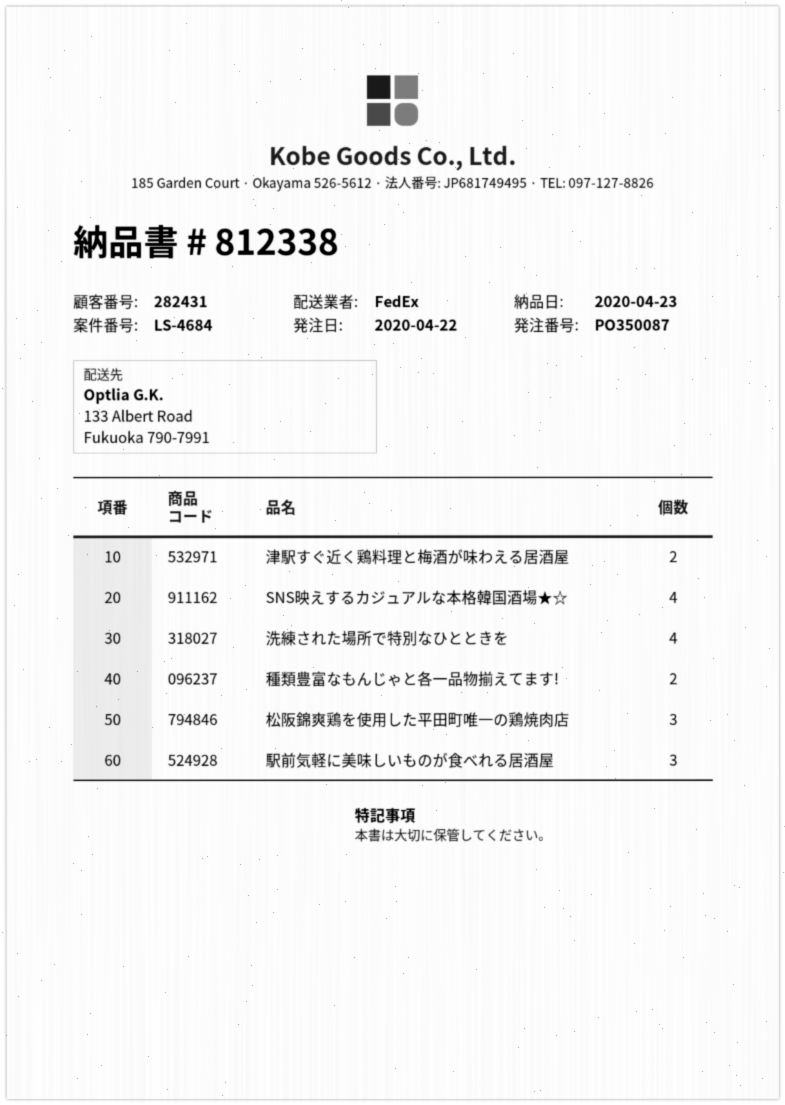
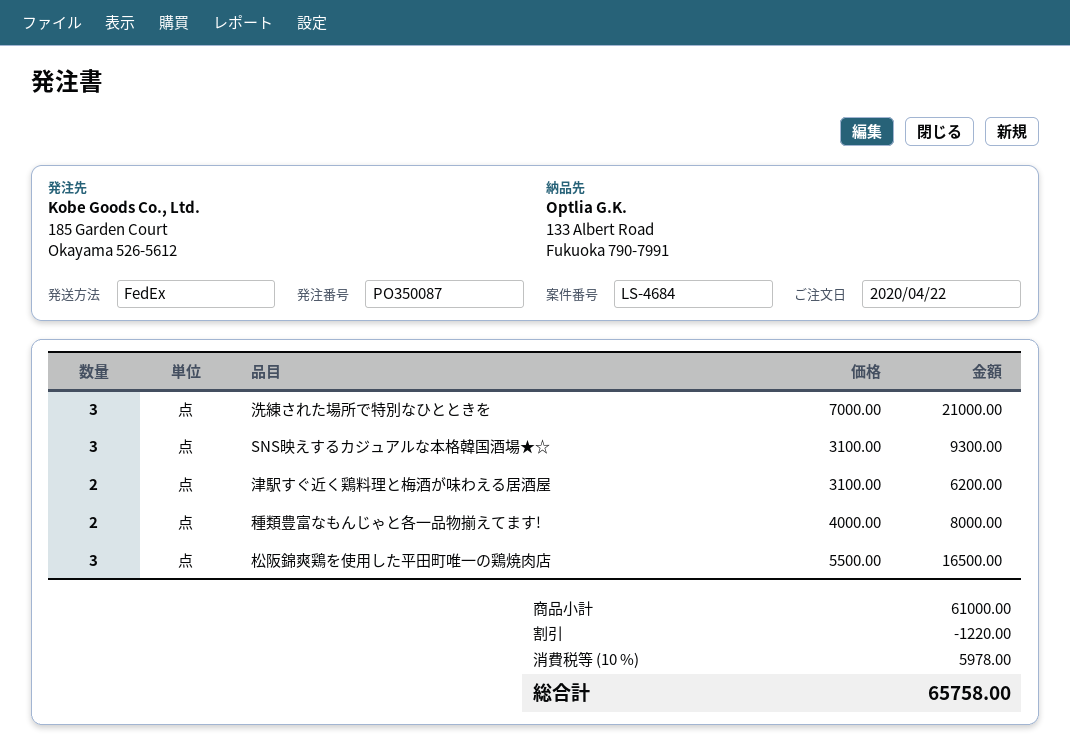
SNS映えするカジュアルな本格韓国酒場★☆: 4 -> 3
洗練された場所で特別なひとときを: 4 -> 3
駅前気軽に美味しいものが食べれる居酒屋: 3 -> none

